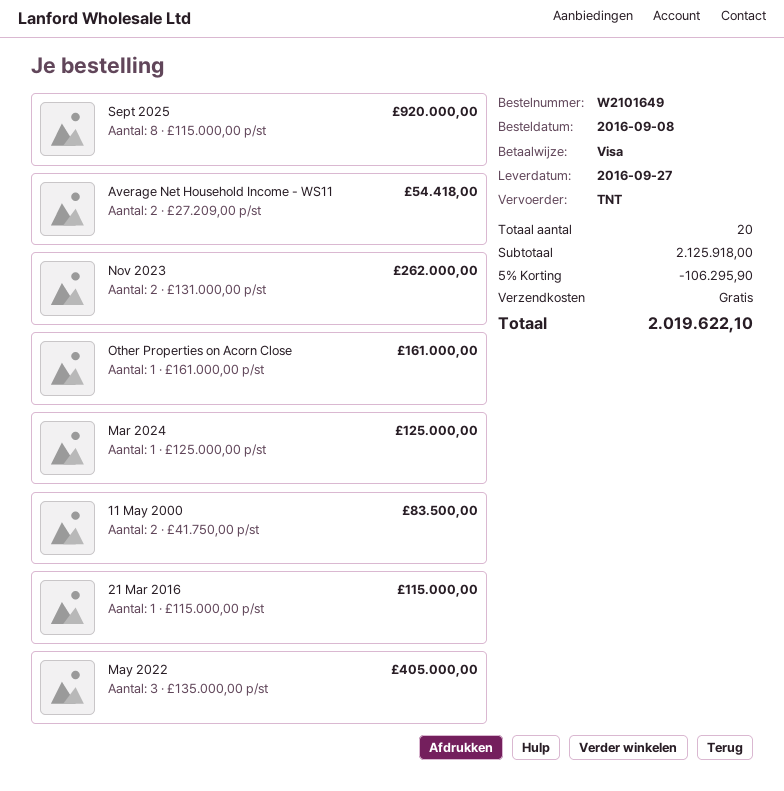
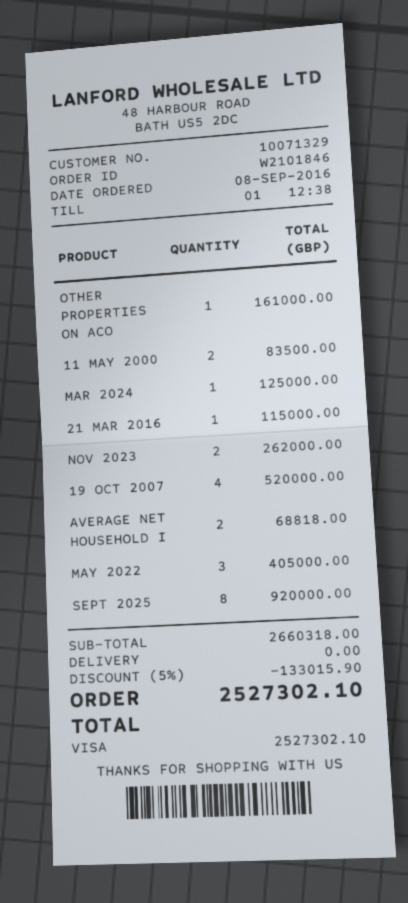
order number: W2101649 -> W2101846
Average Net Household Income - WS11: 2 for 54418.00 -> 2 for 68818.00
19 OCT 2007: none -> 4 for 520000.00
subtotal: 2125918.00 -> 2660318.00
discount: 5% = 106295.90 -> 5% = 133015.90
total: 2019622.10 -> 2527302.10

